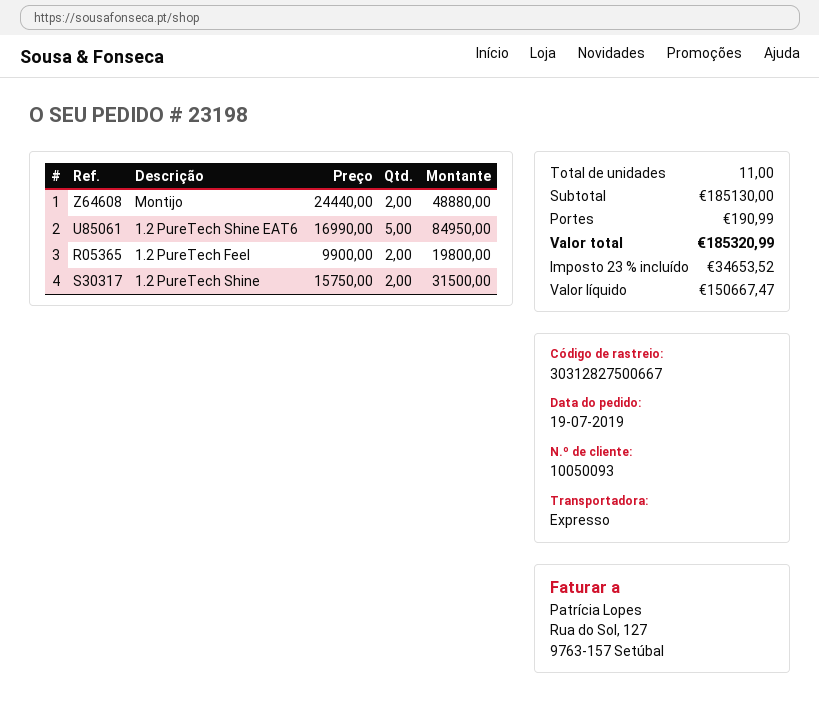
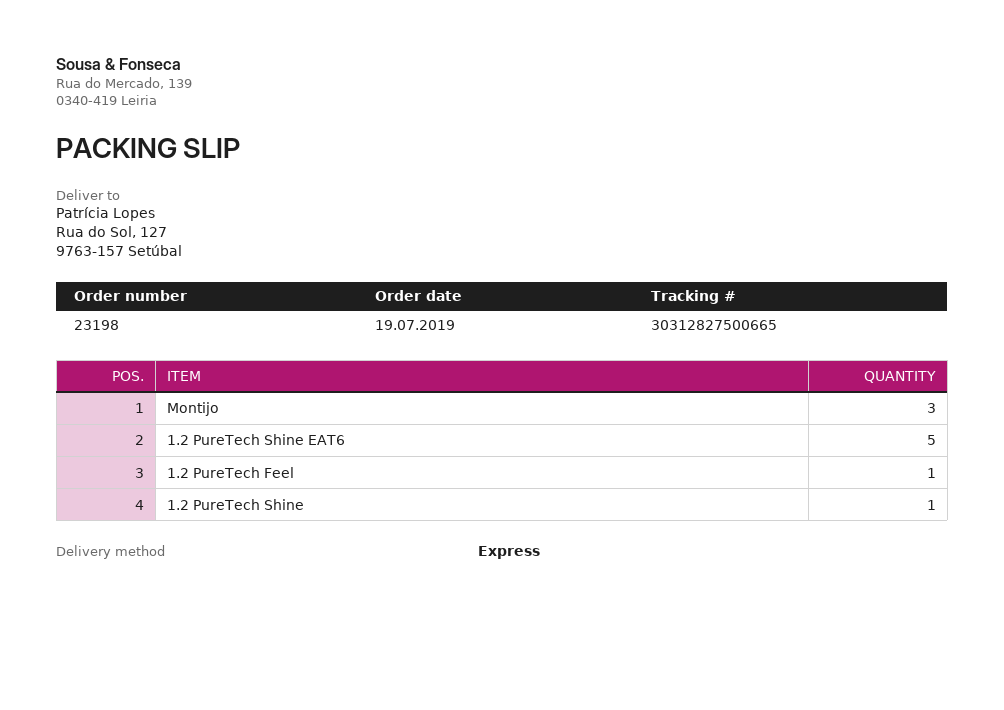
tracking number: 30312827500667 -> 30312827500665
Montijo: 2 -> 3
1.2 PureTech Feel: 2 -> 1
1.2 PureTech Shine: 2 -> 1

